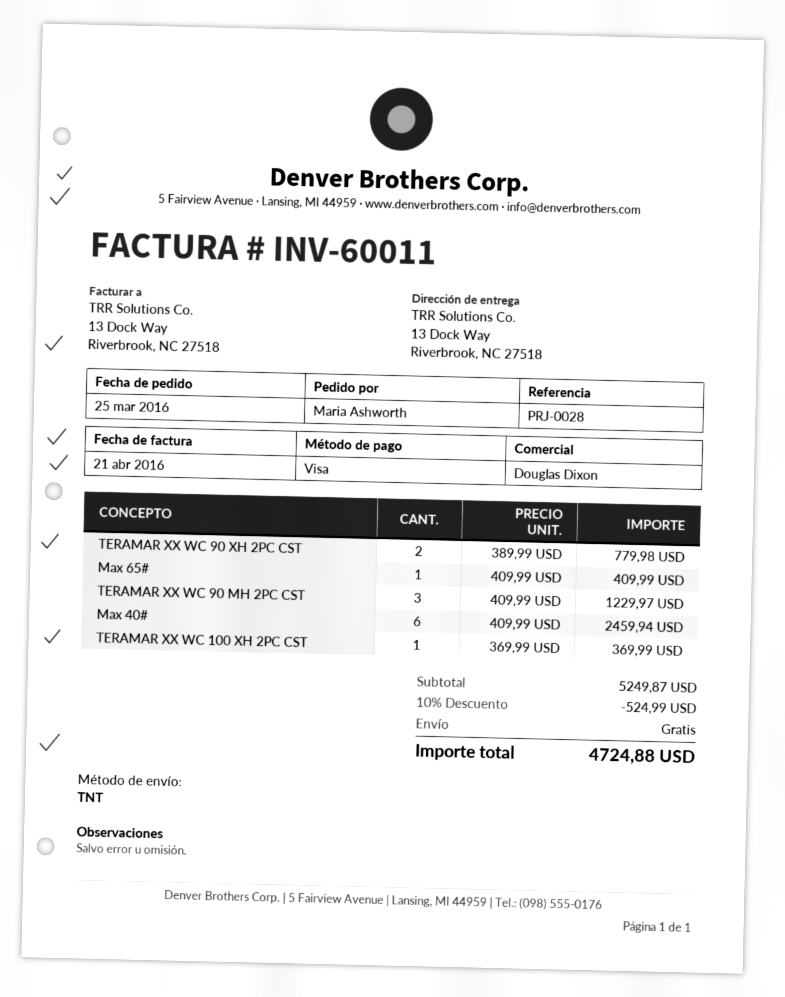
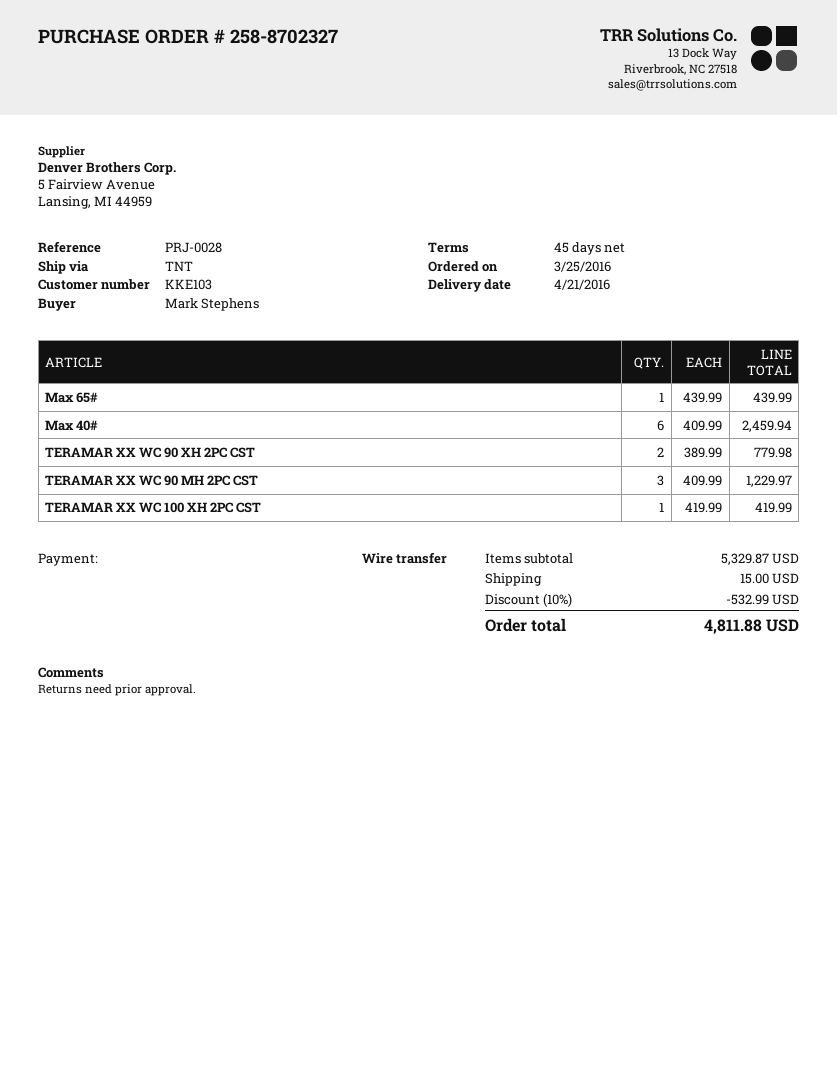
ordered by: Maria Ashworth -> Mark Stephens
payment method: Visa -> bank transfer
Max 65#: 1 x 409.99 = 409.99 -> 1 x 439.99 = 439.99
TERAMAR XX WC 100 XH 2PC CST: 1 x 369.99 = 369.99 -> 1 x 419.99 = 419.99
subtotal: 5249.87 -> 5329.87
discount: 10% = 524.99 -> 10% = 532.99
shipping: 0.00 -> 15.00
total: 4724.88 -> 4811.88

